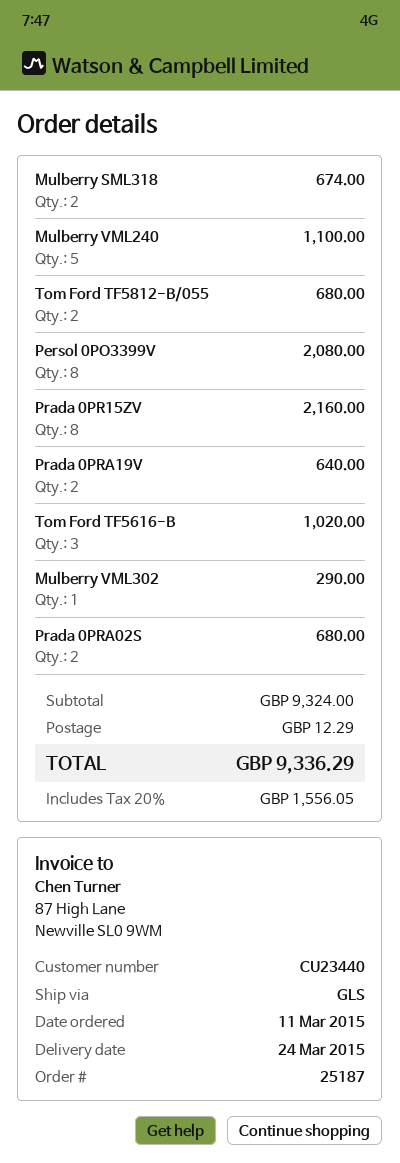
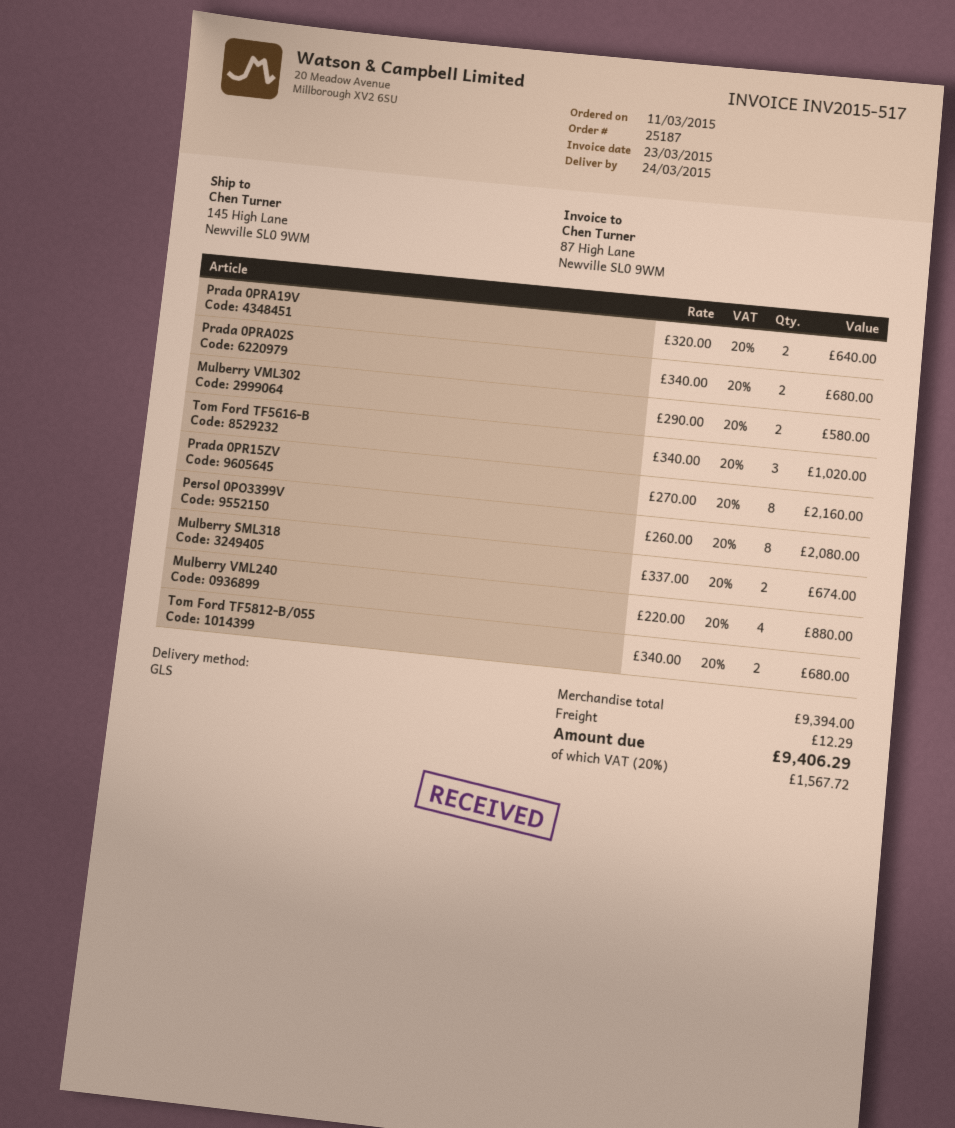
Mulberry VML240: 5 for 1100.00 -> 4 for 880.00
Mulberry VML302: 1 for 290.00 -> 2 for 580.00
subtotal: 9324.00 -> 9394.00
tax: 20% = 1556.05 -> 20% = 1567.72
total: 9336.29 -> 9406.29

